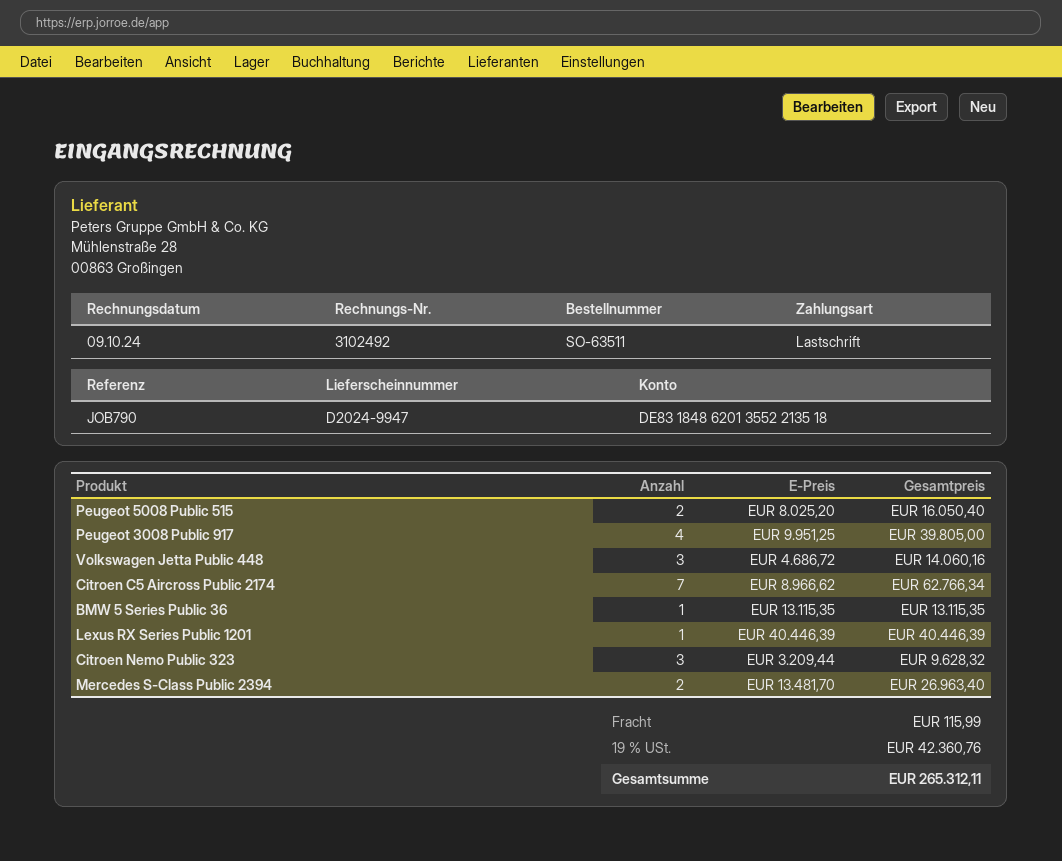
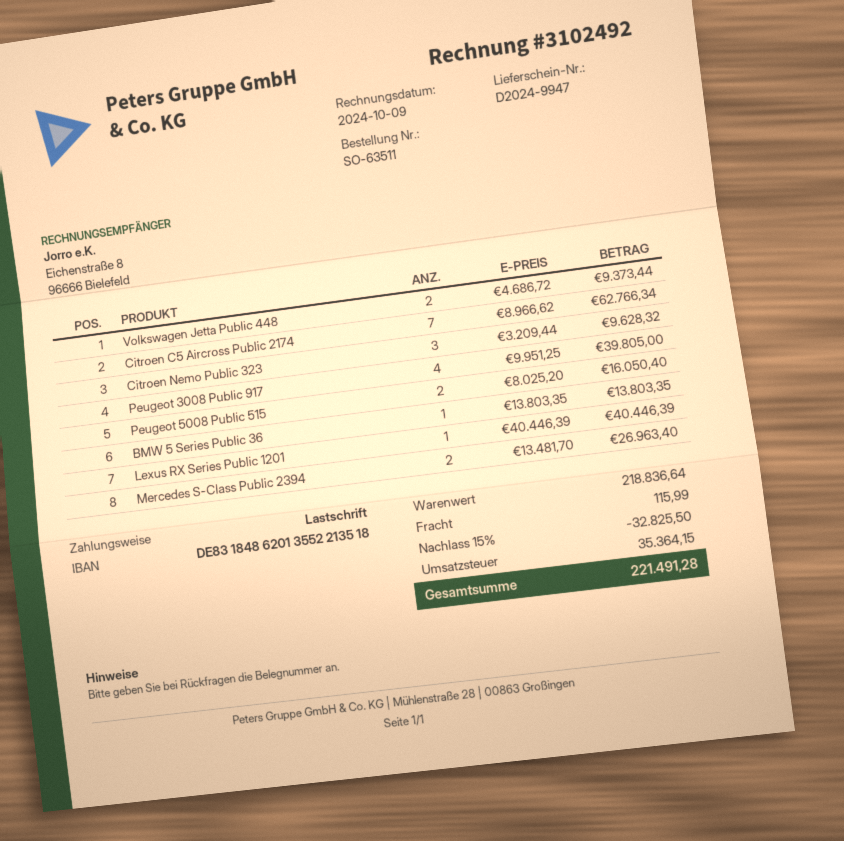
Volkswagen Jetta Public 448: 3 x 4686.72 = 14060.16 -> 2 x 4686.72 = 9373.44
BMW 5 Series Public 36: 1 x 13115.35 = 13115.35 -> 1 x 13803.35 = 13803.35
discount: none -> 15% = 32825.50
tax: 42360.76 -> 35364.15
total: 265312.11 -> 221491.28

